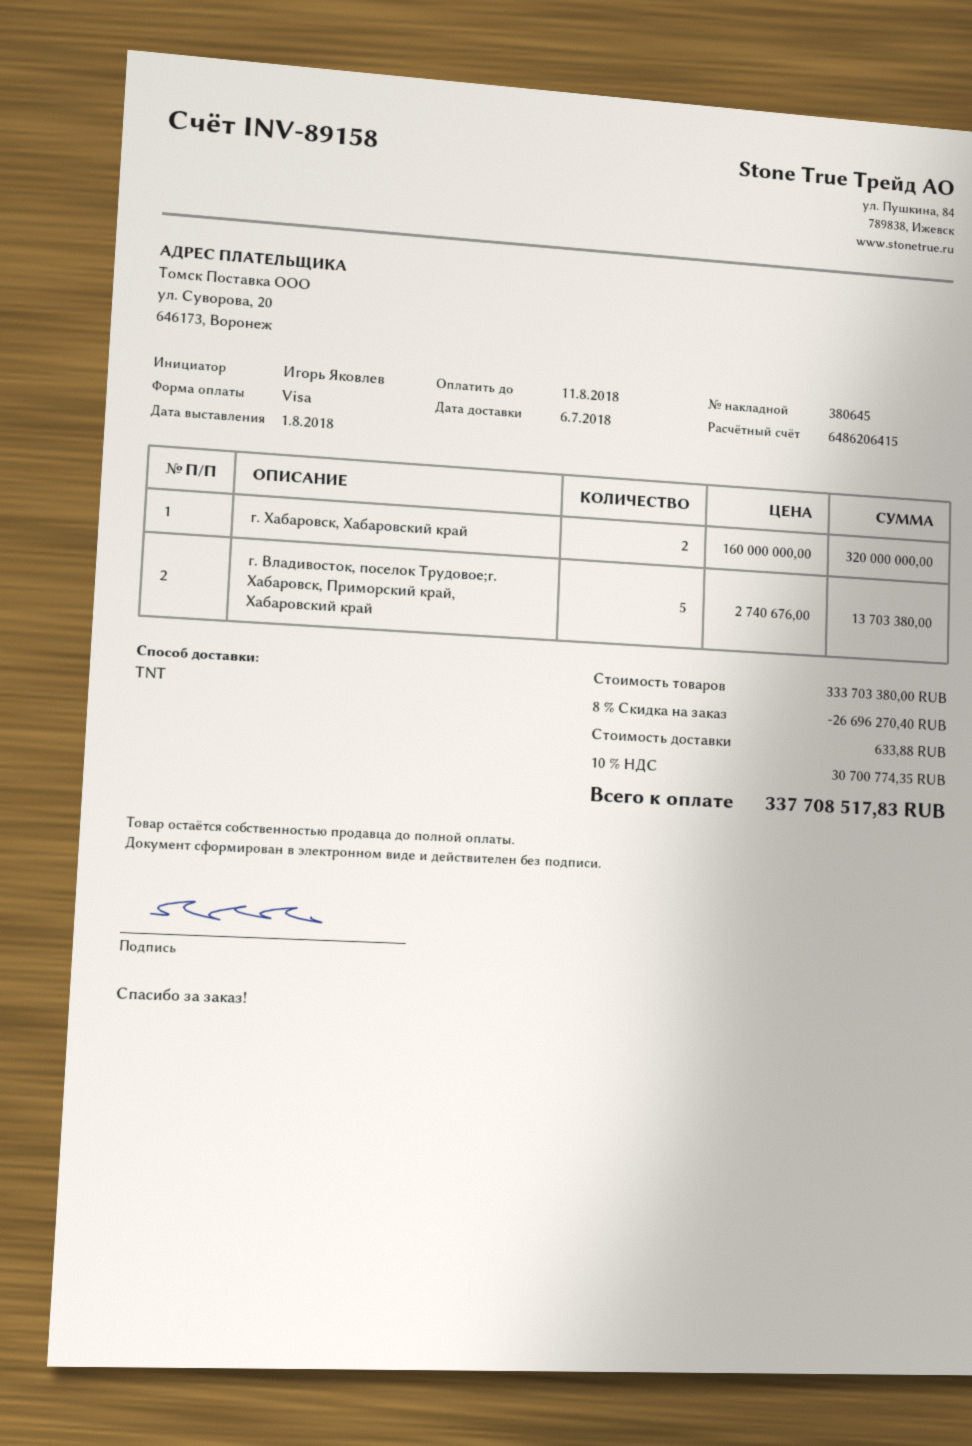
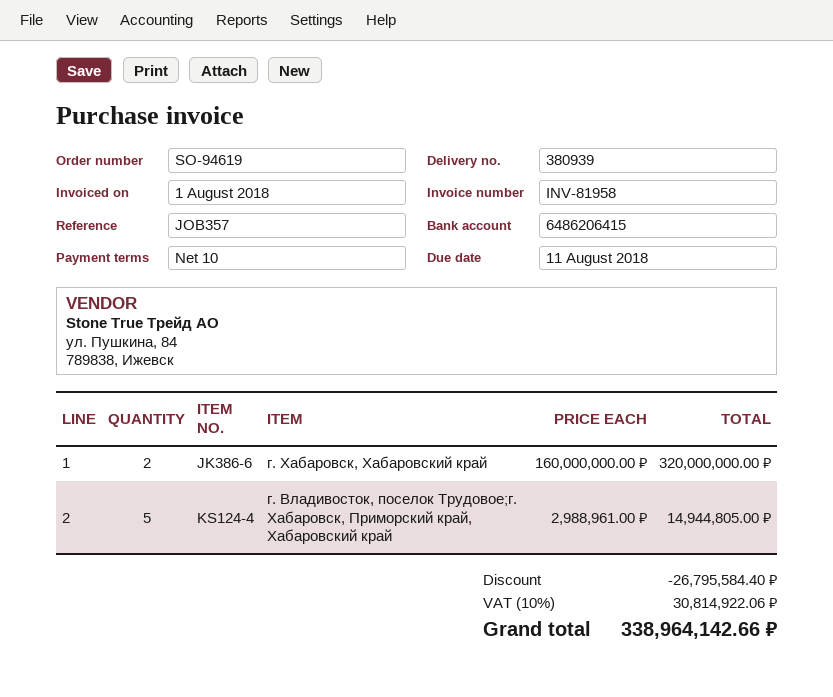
delivery note number: 380645 -> 380939
invoice number: INV-89158 -> INV-81958
г. Владивосток, поселок Трудовое;г. Хабаровск, Приморский край, Хабаровский край: 5 x 2740676.00 = 13703380.00 -> 5 x 2988961.00 = 14944805.00
discount: 26696270.40 -> 26795584.40
shipping: 633.88 -> none
tax: 10% = 30700774.35 -> 10% = 30814922.06
total: 337708517.83 -> 338964142.66

